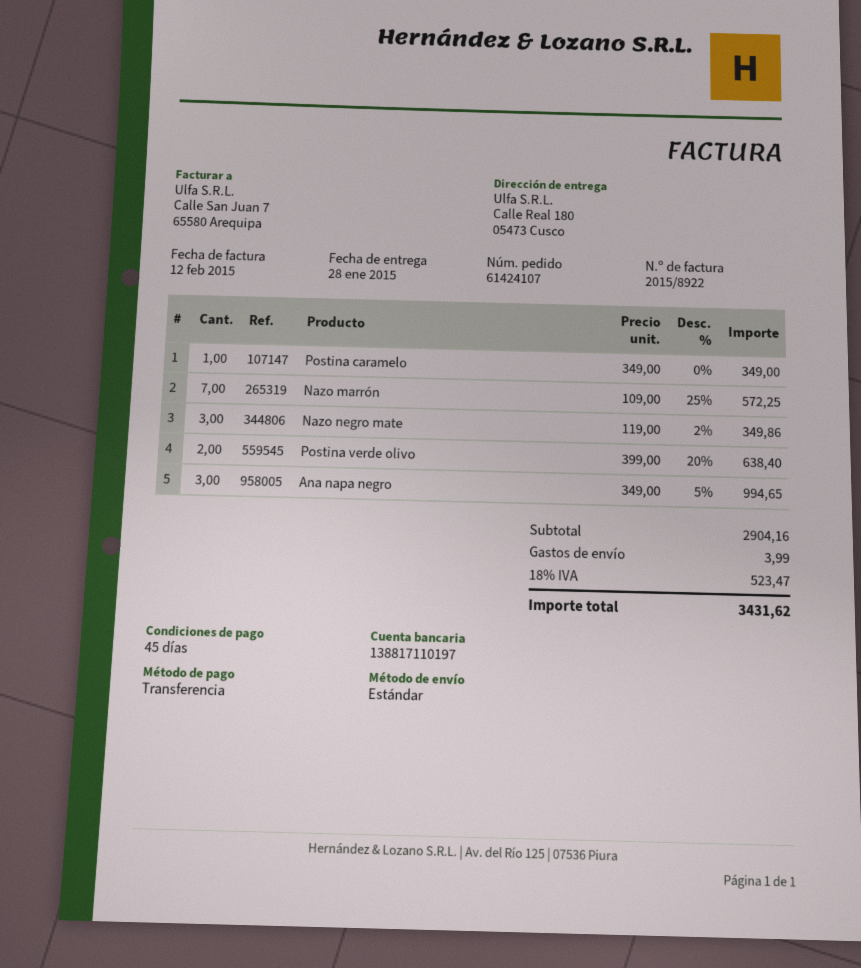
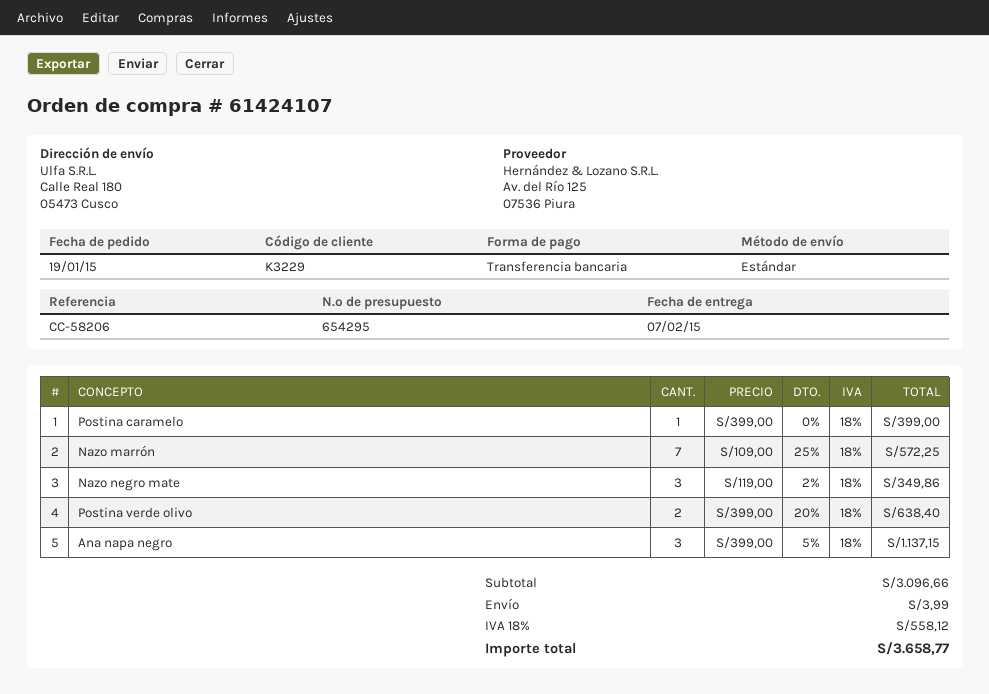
delivery date: 2015-01-28 -> 2015-02-07
Postina caramelo: 1 x 349.00 = 349.00 -> 1 x 399.00 = 399.00
Ana napa negro: 3 x 349.00 - 5% = 994.65 -> 3 x 399.00 - 5% = 1137.15
subtotal: 2904.16 -> 3096.66
tax: 18% = 523.47 -> 18% = 558.12
total: 3431.62 -> 3658.77

